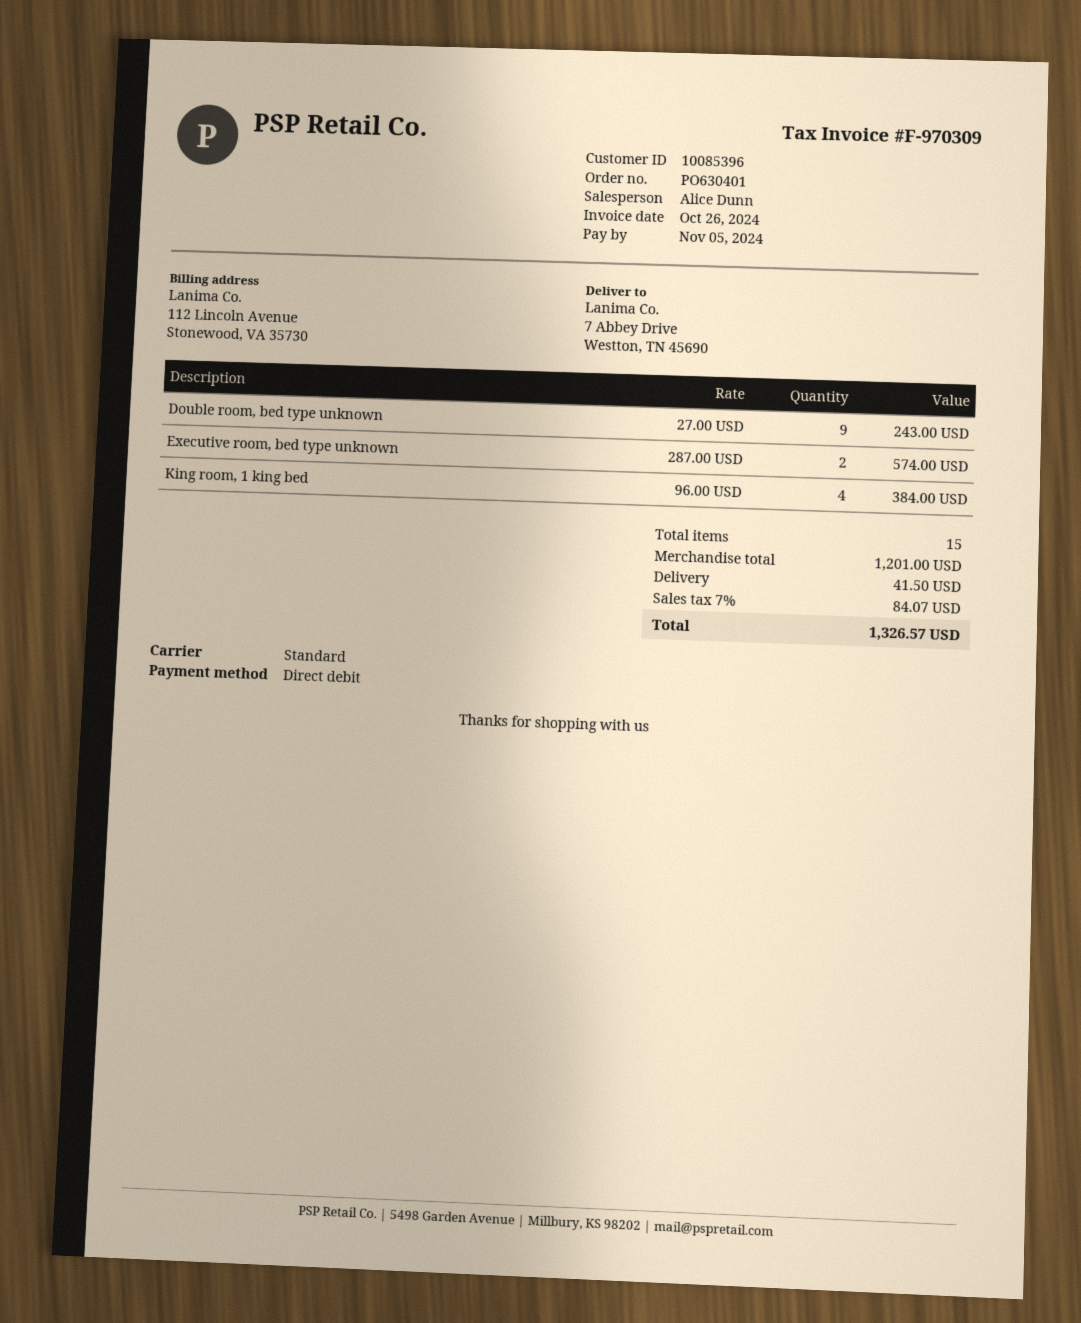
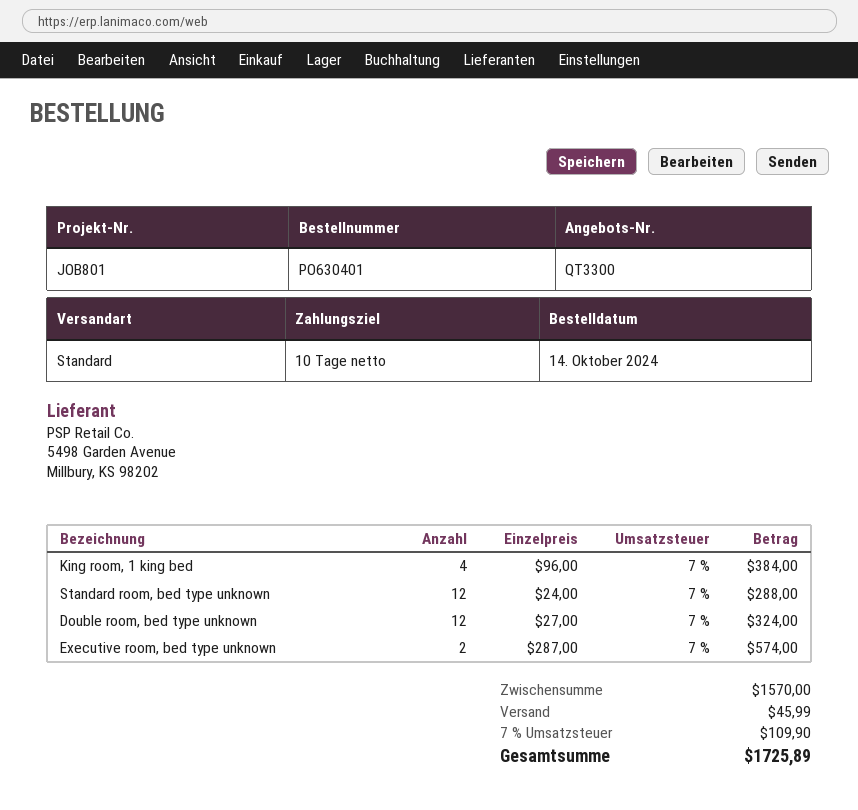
Double room, bed type unknown: 9 x 27.00 = 243.00 -> 12 x 27.00 = 324.00
Standard room, bed type unknown: none -> 12 x 24.00 = 288.00
subtotal: 1201.00 -> 1570.00
shipping: 41.50 -> 45.99
tax: 7% = 84.07 -> 7% = 109.90
total: 1326.57 -> 1725.89

